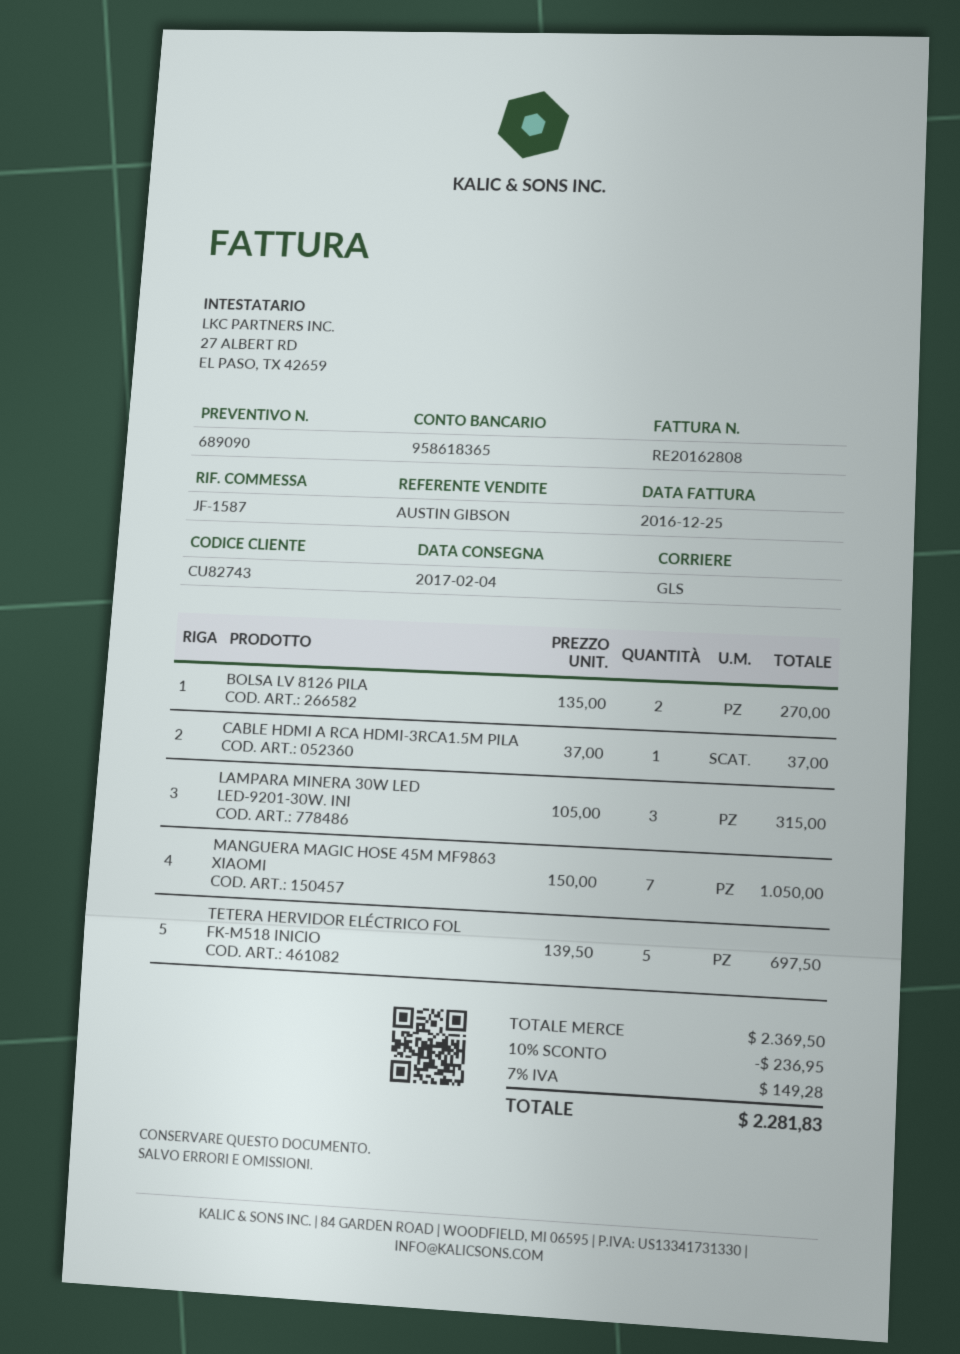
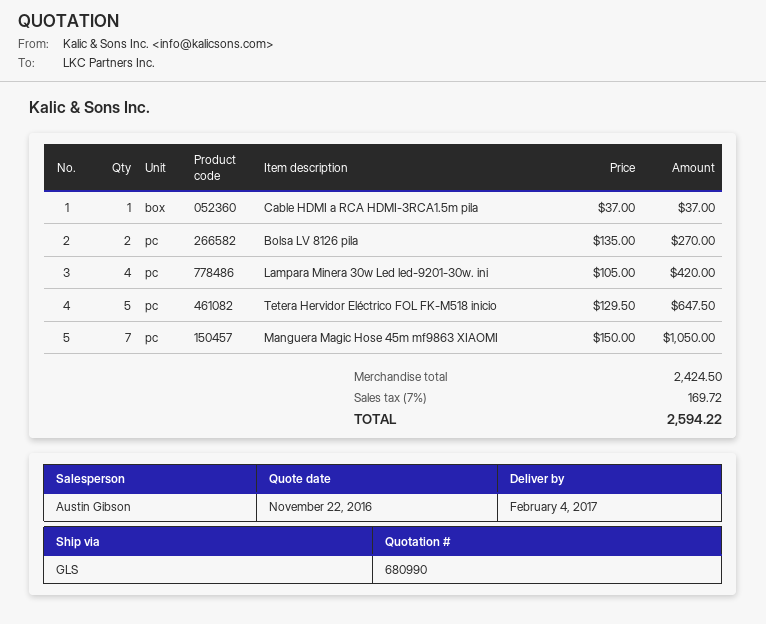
quote number: 689090 -> 680990
LAMPARA MINERA 30W LED LED-9201-30W. INI: 3 x 105.00 = 315.00 -> 4 x 105.00 = 420.00
TETERA HERVIDOR ELÉCTRICO FOL FK-M518 INICIO: 5 x 139.50 = 697.50 -> 5 x 129.50 = 647.50
subtotal: 2369.50 -> 2424.50
discount: 10% = 236.95 -> none
tax: 7% = 149.28 -> 7% = 169.72
total: 2281.83 -> 2594.22

